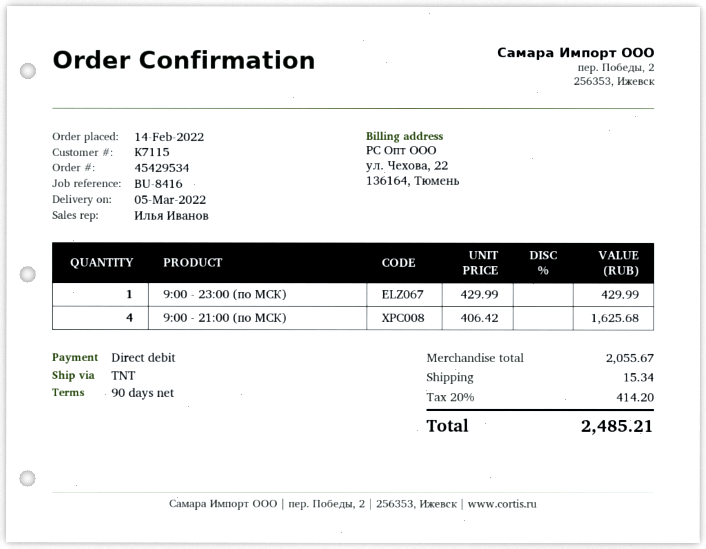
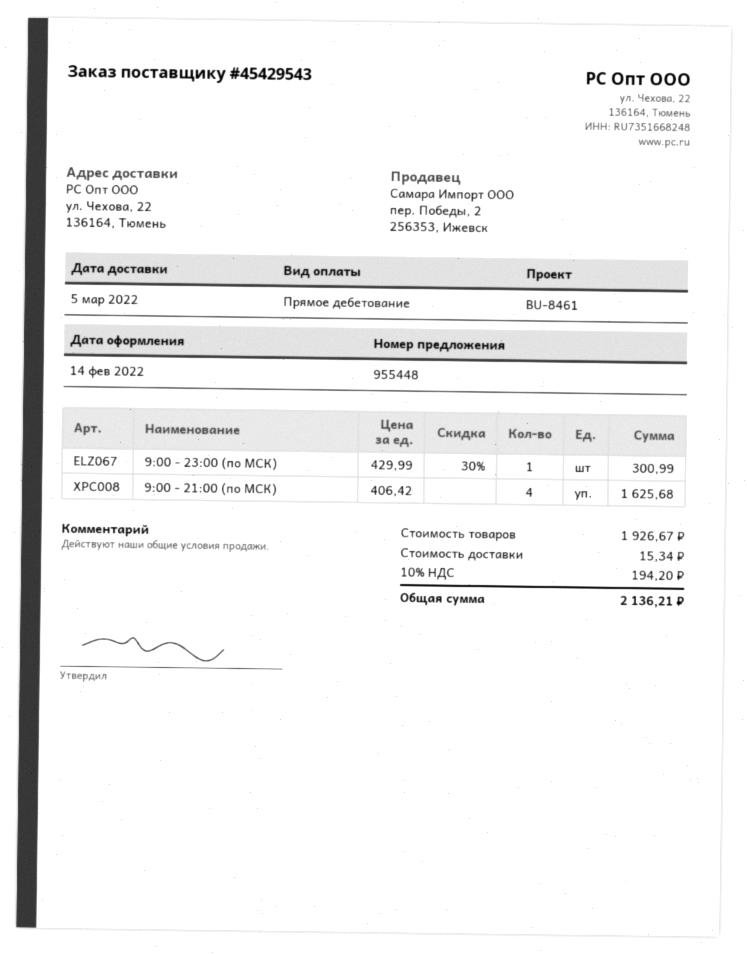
order number: 45429534 -> 45429543
reference: BU-8416 -> BU-8461
9:00 - 23:00 (по МСК): 1 x 429.99 = 429.99 -> 1 x 429.99 - 30% = 300.99
subtotal: 2055.67 -> 1926.67
tax: 20% = 414.20 -> 10% = 194.20
total: 2485.21 -> 2136.21

